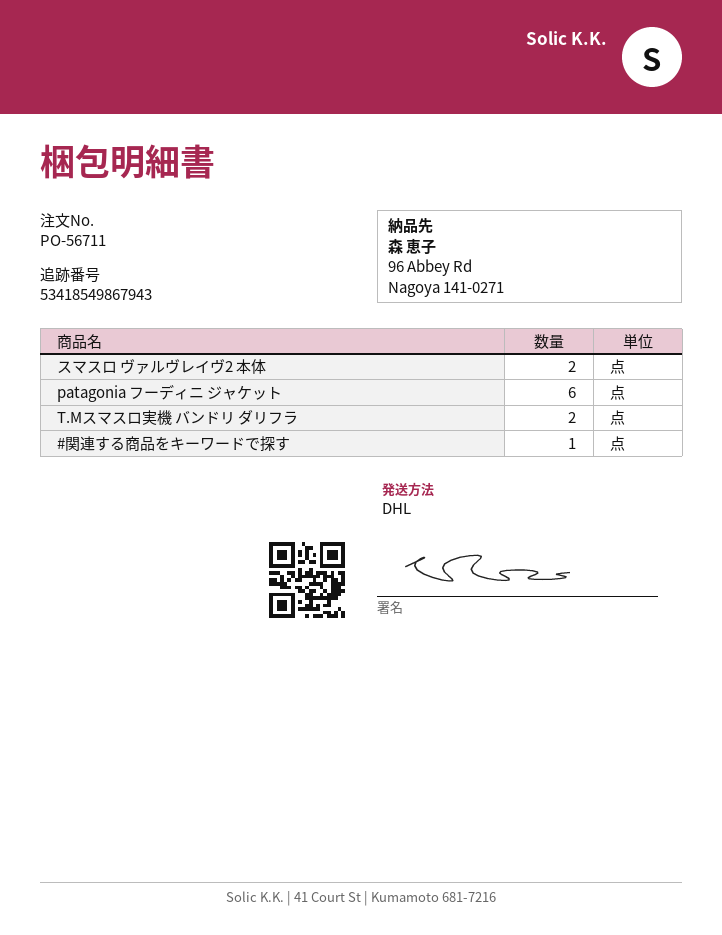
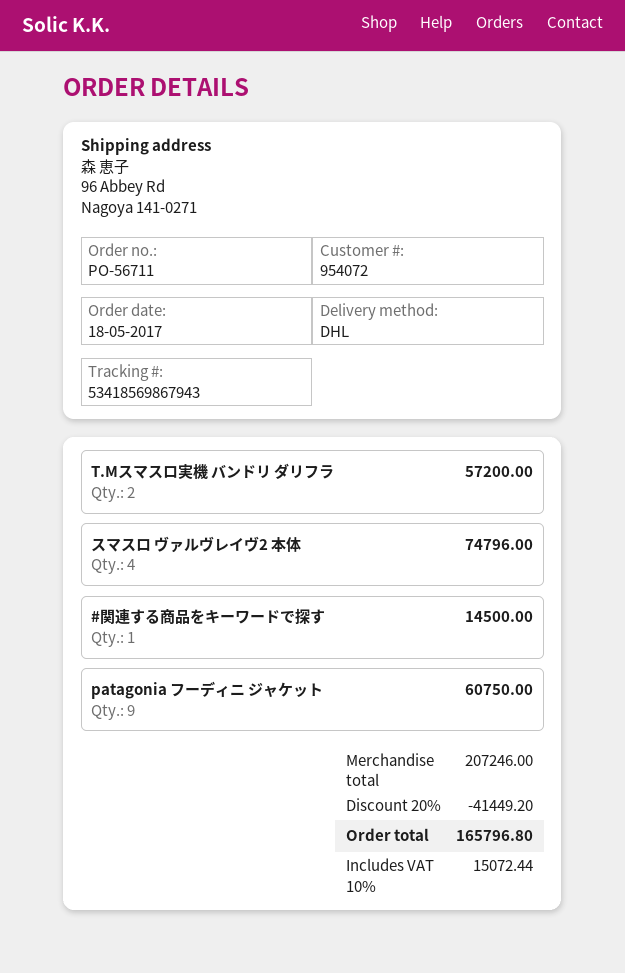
tracking number: 53418549867943 -> 53418569867943
スマスロ ヴァルヴレイヴ2 本体: 2 -> 4
patagonia フーディニ ジャケット: 6 -> 9

